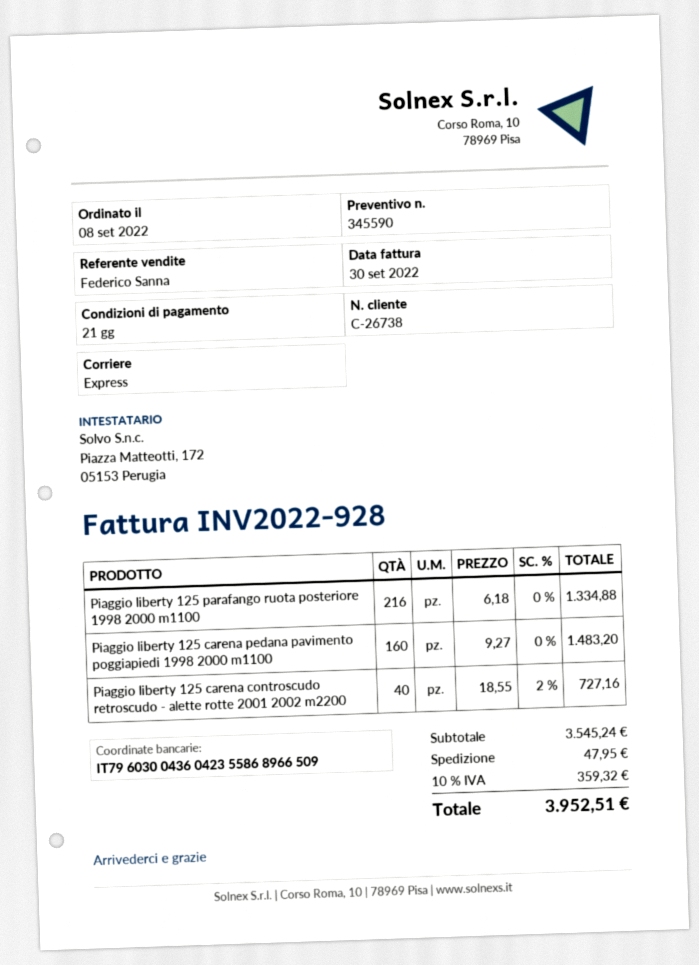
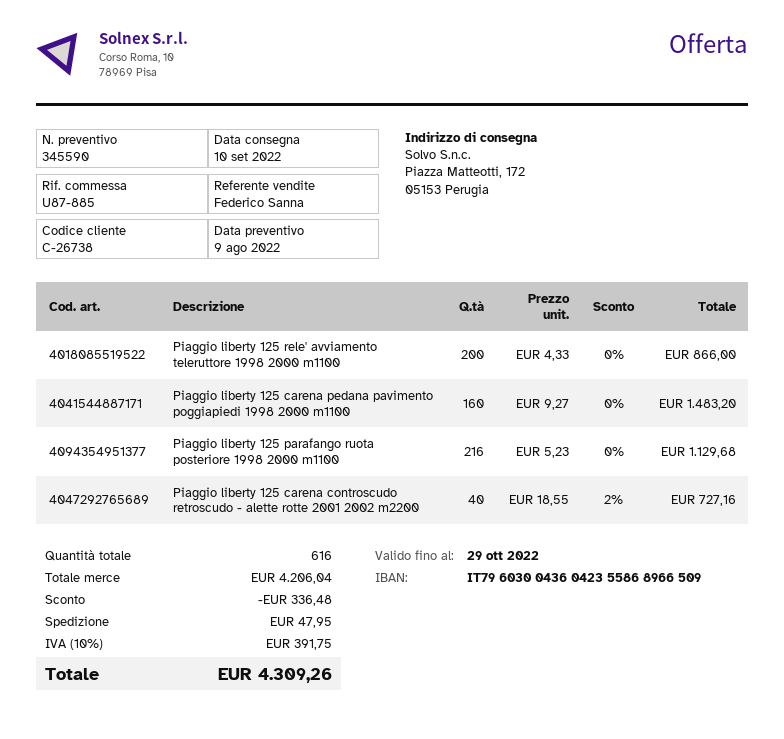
Piaggio liberty 125 parafango ruota posteriore 1998 2000 m1100: 216 x 6.18 = 1334.88 -> 216 x 5.23 = 1129.68
Piaggio liberty 125 rele' avviamento teleruttore 1998 2000 m1100: none -> 200 x 4.33 = 866.00
subtotal: 3545.24 -> 4206.04
discount: none -> 336.48
tax: 10% = 359.32 -> 10% = 391.75
total: 3952.51 -> 4309.26

